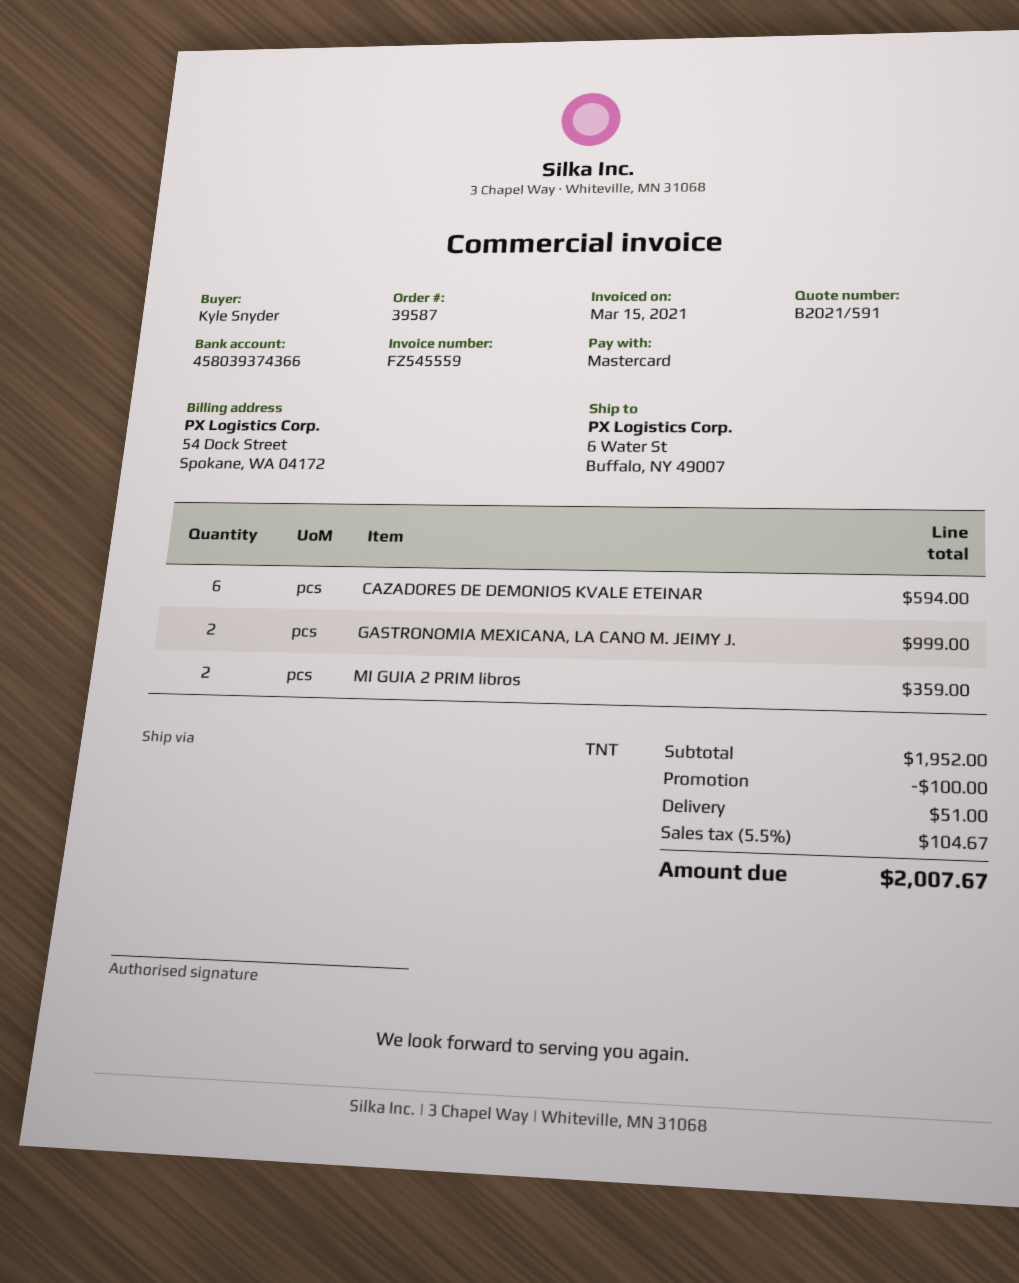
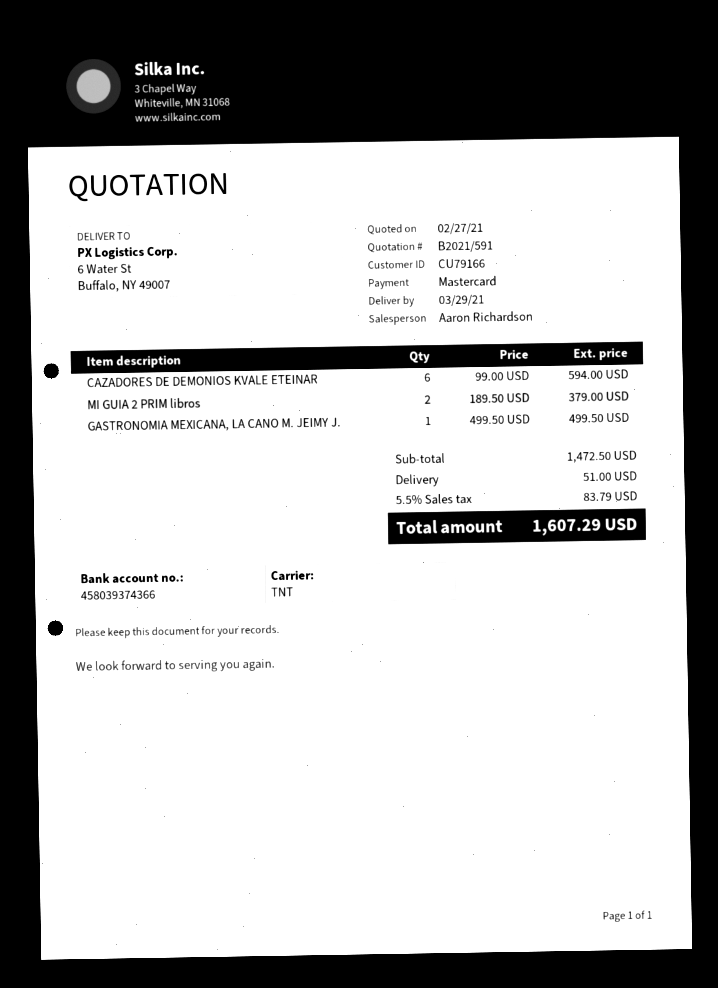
GASTRONOMIA MEXICANA, LA CANO M. JEIMY J.: 2 for 999.00 -> 1 for 499.50
MI GUIA 2 PRIM libros: 2 for 359.00 -> 2 for 379.00
subtotal: 1952.00 -> 1472.50
discount: 100.00 -> none
tax: 5.5% = 104.67 -> 5.5% = 83.79
total: 2007.67 -> 1607.29

